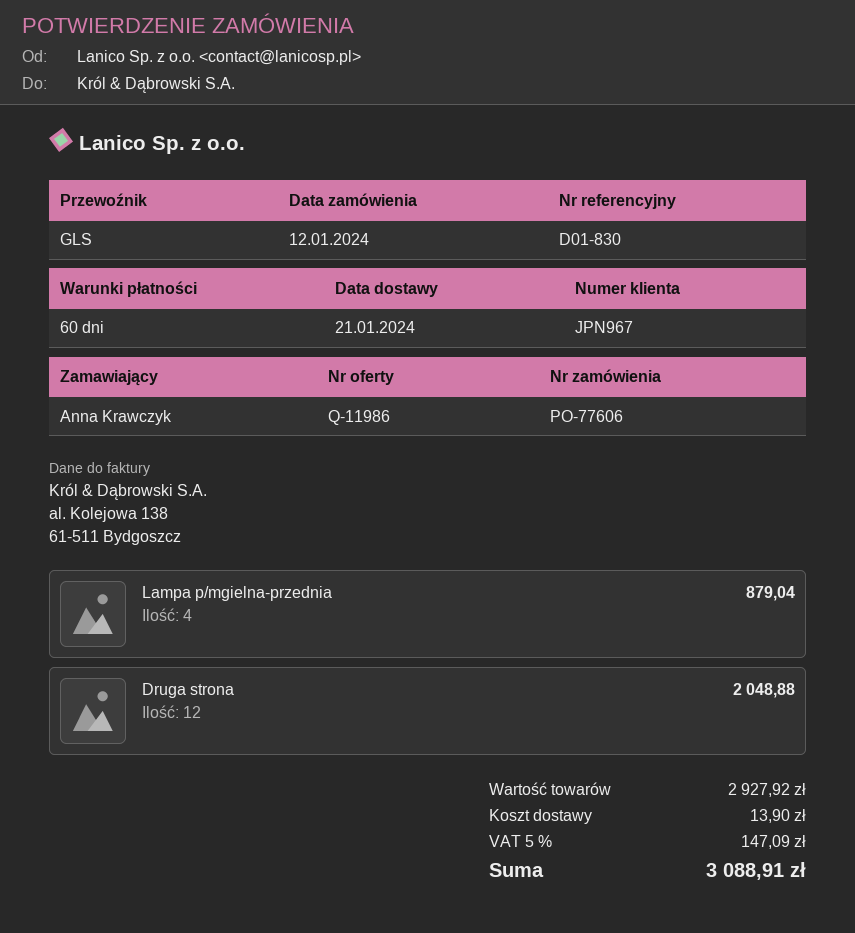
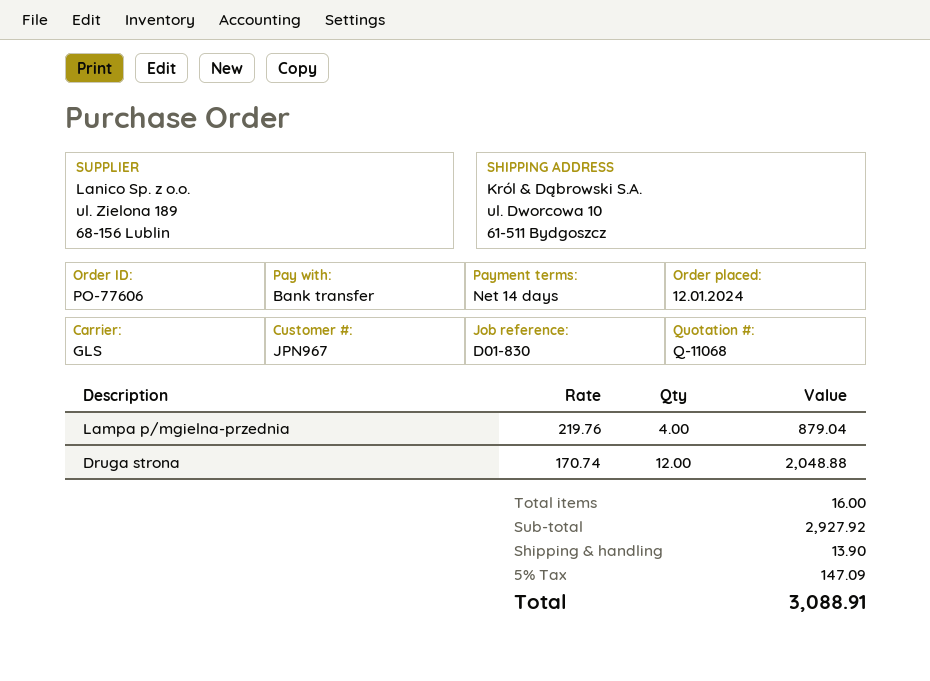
quote number: Q-11986 -> Q-11068
payment terms: 60 days -> 14 days

